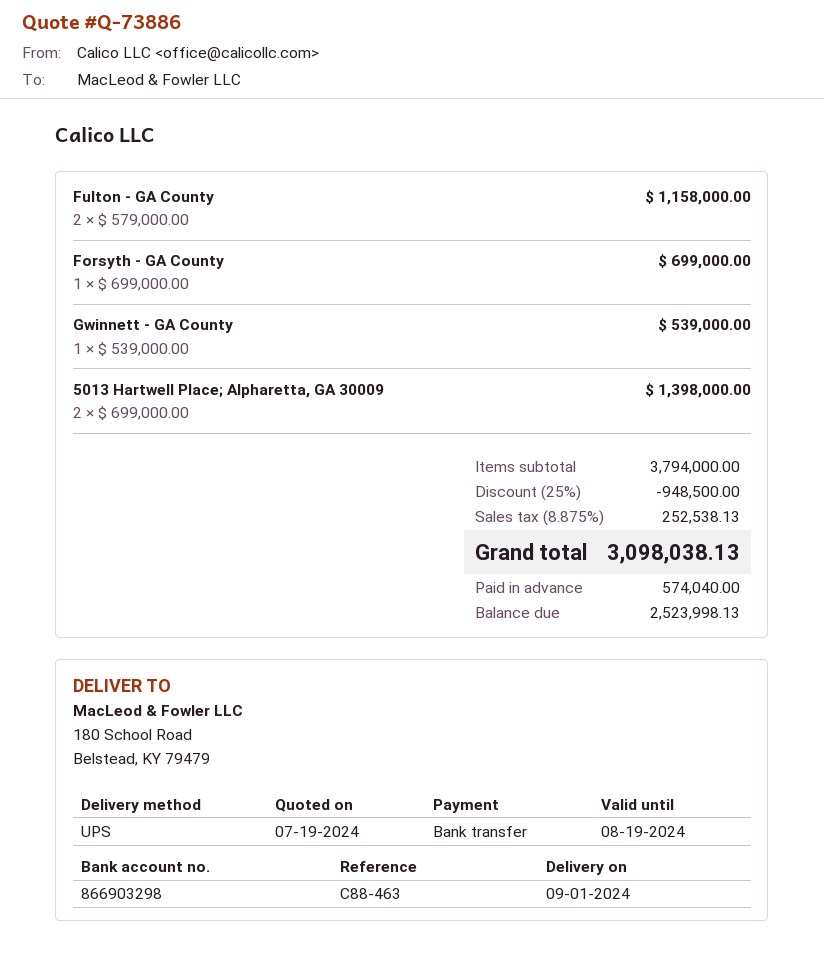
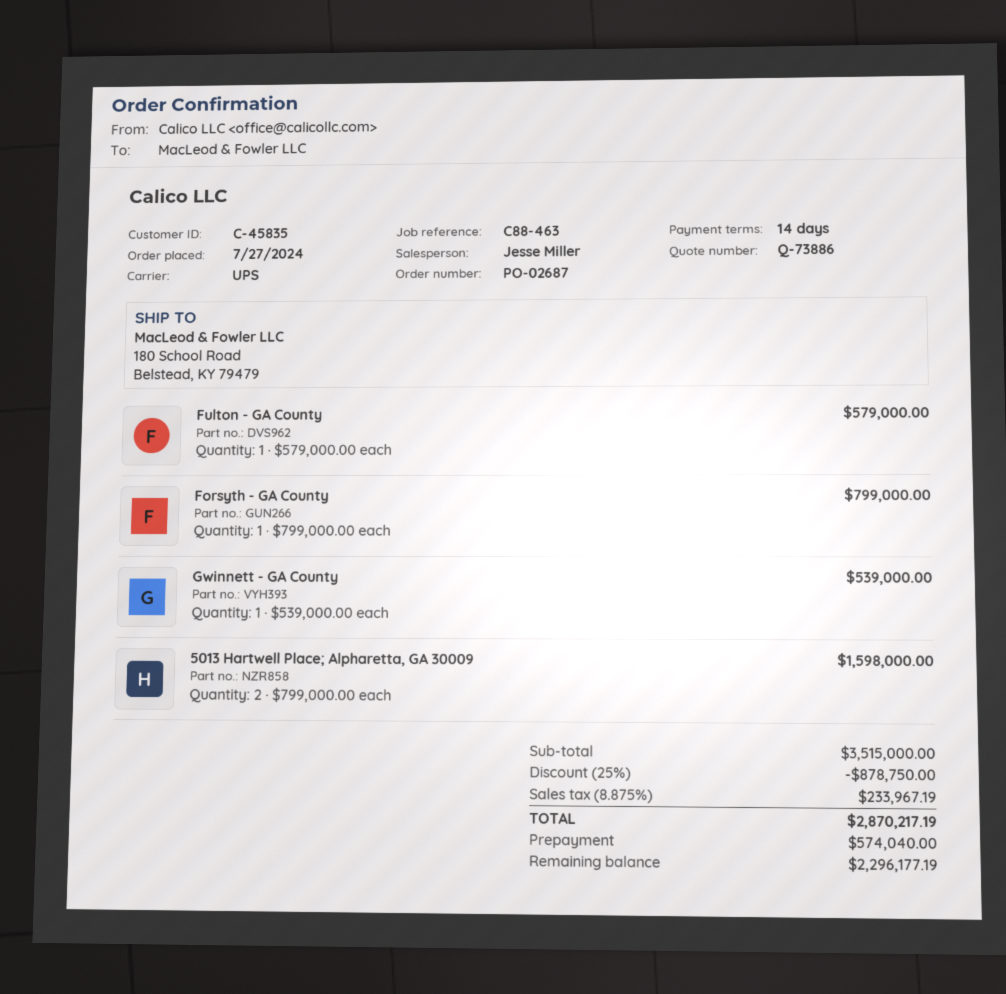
Fulton - GA County: 2 x 579000.00 = 1158000.00 -> 1 x 579000.00 = 579000.00
Forsyth - GA County: 1 x 699000.00 = 699000.00 -> 1 x 799000.00 = 799000.00
5013 Hartwell Place; Alpharetta, GA 30009: 2 x 699000.00 = 1398000.00 -> 2 x 799000.00 = 1598000.00
subtotal: 3794000.00 -> 3515000.00
discount: 25% = 948500.00 -> 25% = 878750.00
tax: 8.875% = 252538.13 -> 8.875% = 233967.19
total: 3098038.13 -> 2870217.19
balance: 2523998.13 -> 2296177.19

